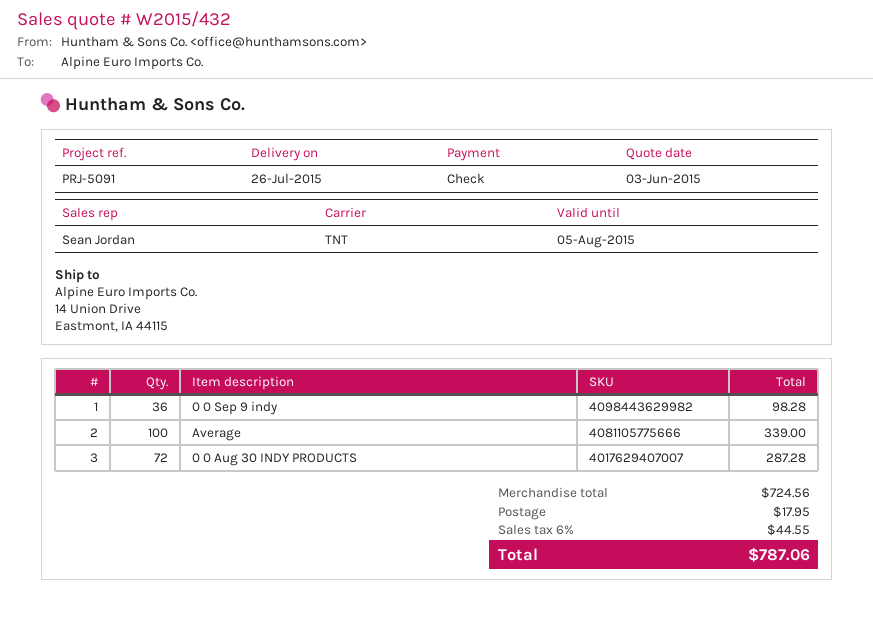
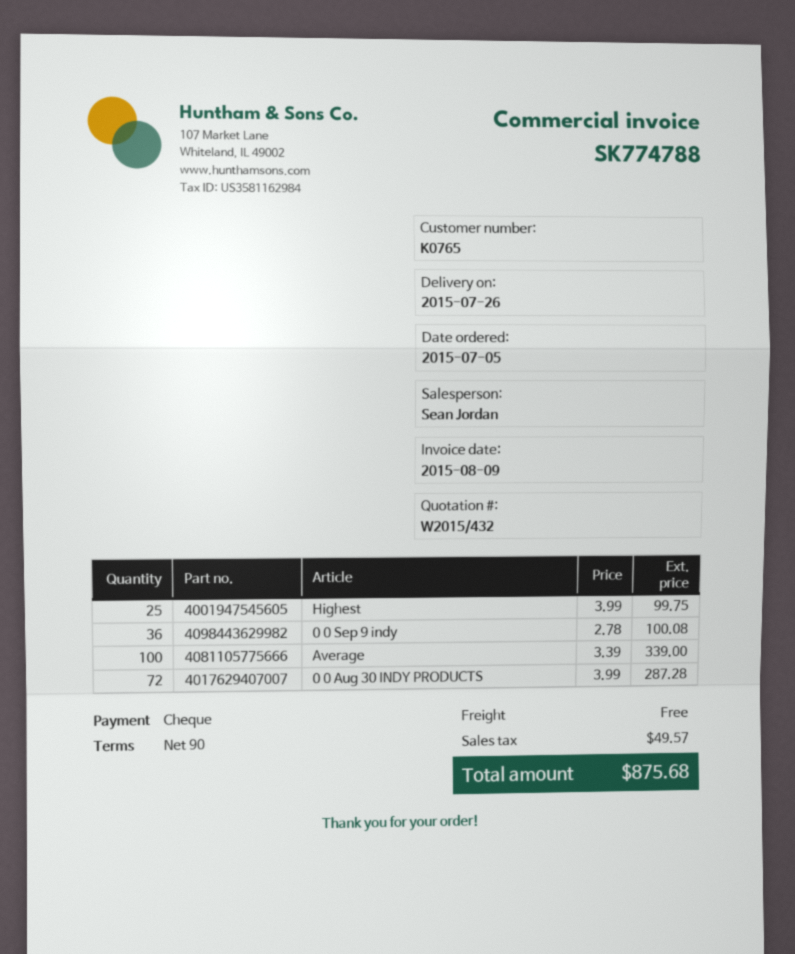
0 0 Sep 9 indy: 36 for 98.28 -> 36 for 100.08
Highest: none -> 25 for 99.75
shipping: 17.95 -> 0.00
tax: 44.55 -> 49.57
total: 787.06 -> 875.68

